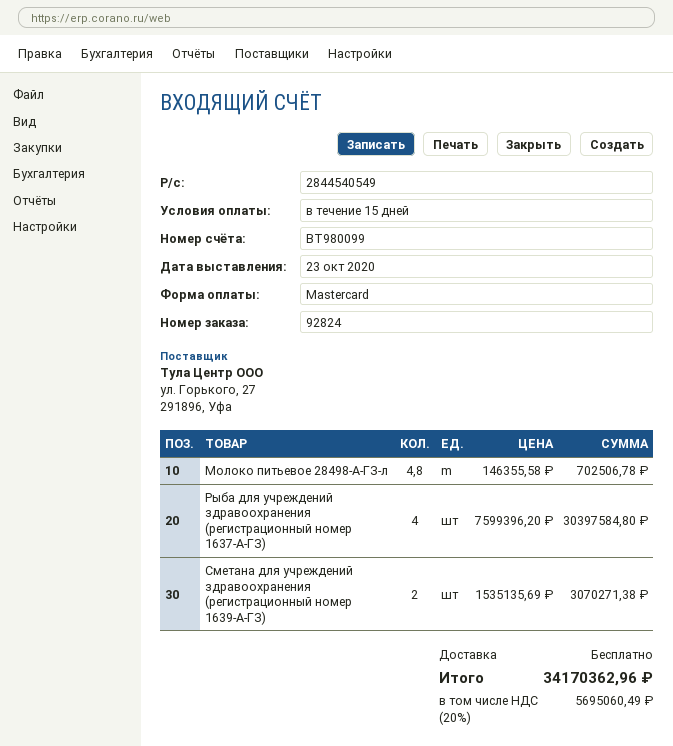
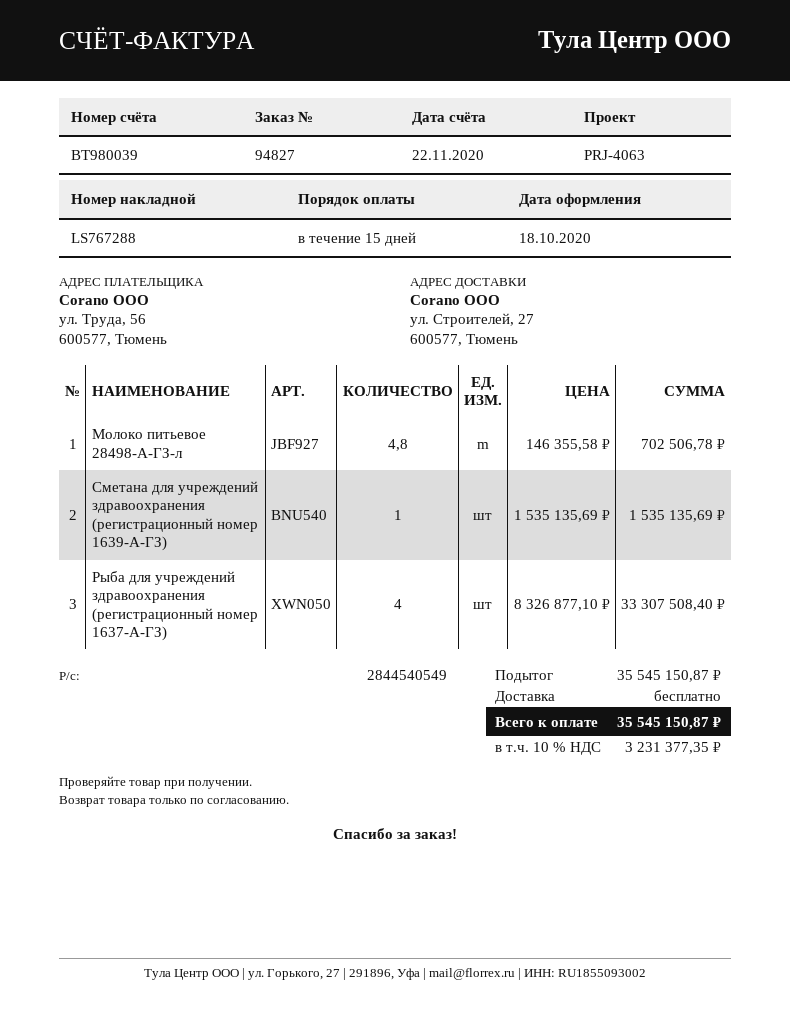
order number: 92824 -> 94827
invoice number: BT980099 -> BT980039
invoice date: 2020-10-23 -> 2020-11-22
Рыба для учреждений здравоохранения (регистрационный номер 1637-А-ГЗ): 4 x 7599396.20 = 30397584.80 -> 4 x 8326877.10 = 33307508.40
Сметана для учреждений здравоохранения (регистрационный номер 1639-А-ГЗ): 2 x 1535135.69 = 3070271.38 -> 1 x 1535135.69 = 1535135.69
tax: 20% = 5695060.49 -> 10% = 3231377.35
total: 34170362.96 -> 35545150.87

